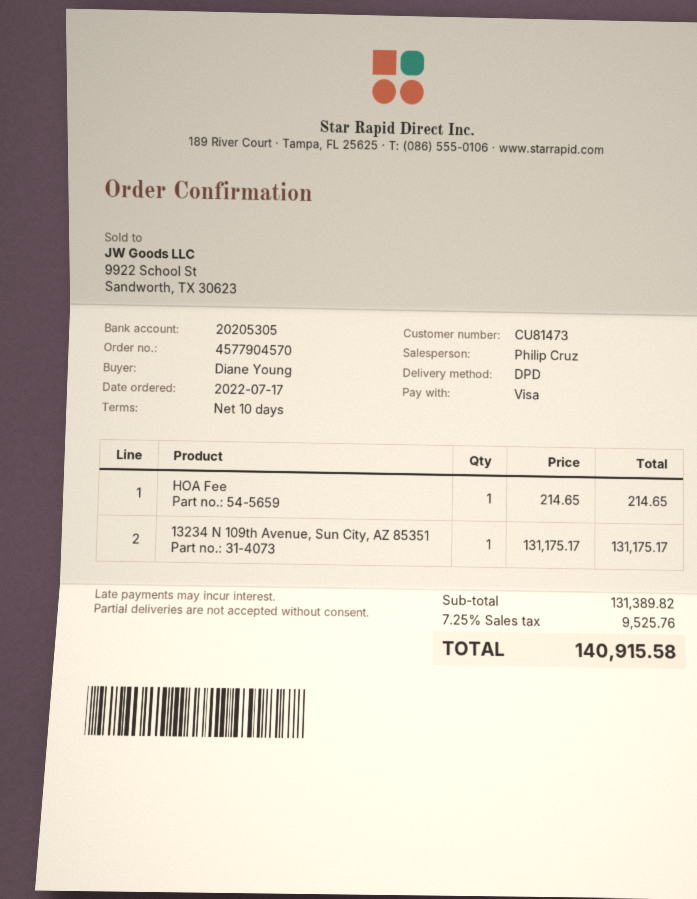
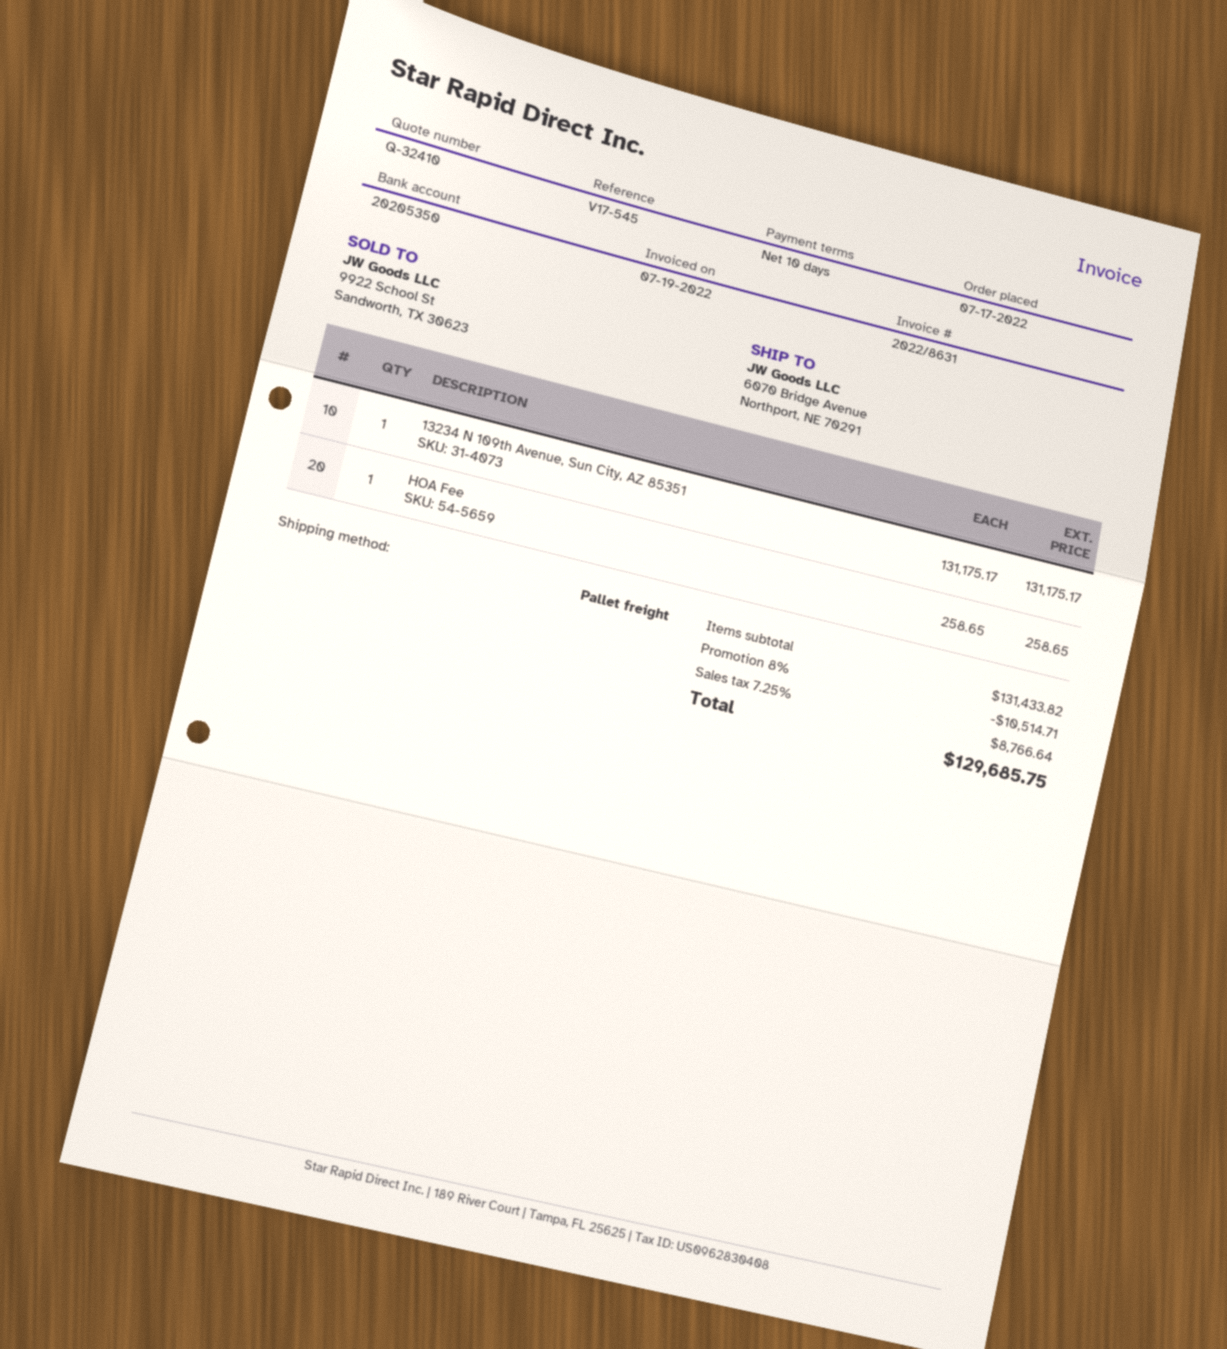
bank account: 20205305 -> 20205350
shipping method: DPD -> pallet freight
HOA Fee: 1 x 214.65 = 214.65 -> 1 x 258.65 = 258.65
subtotal: 131389.82 -> 131433.82
discount: none -> 8% = 10514.71
tax: 7.25% = 9525.76 -> 7.25% = 8766.64
total: 140915.58 -> 129685.75

